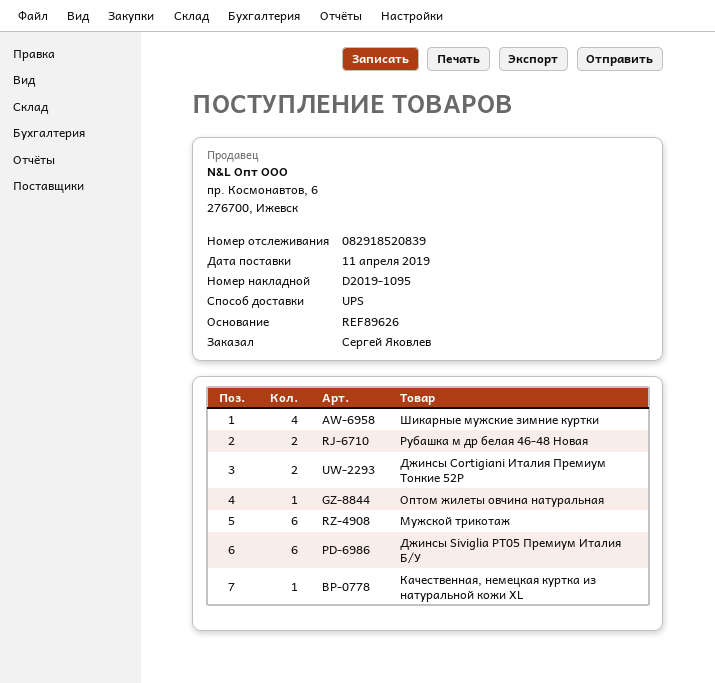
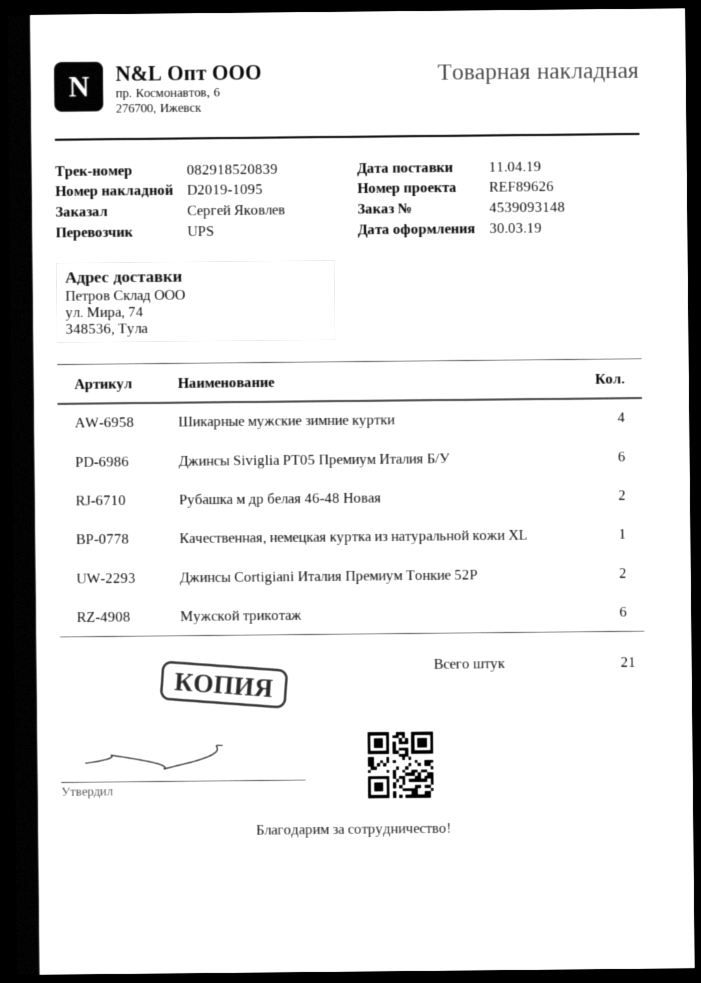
Оптом жилеты овчина натуральная: 1 -> none

